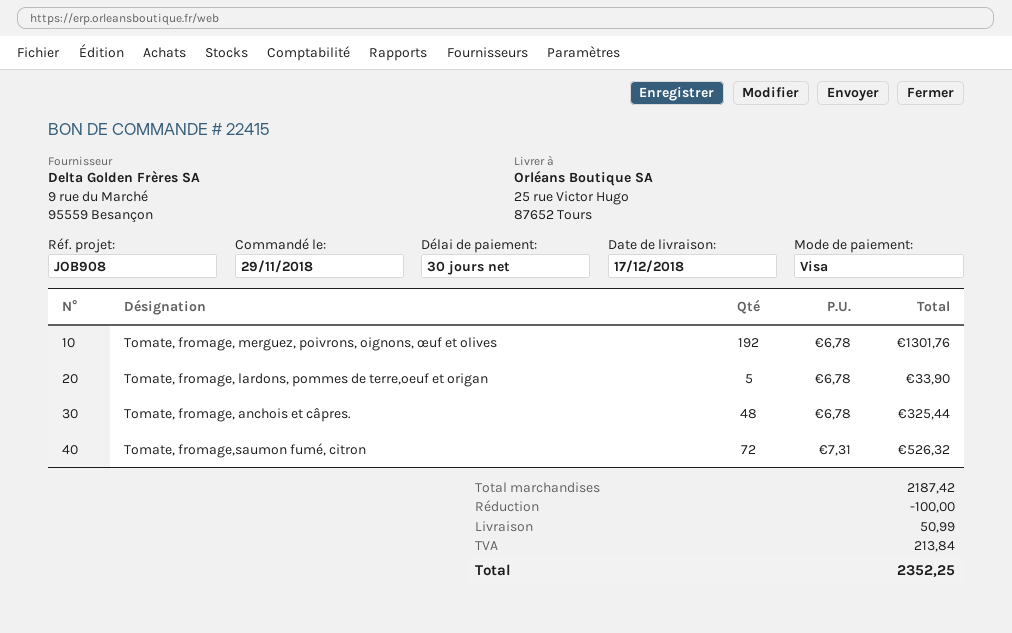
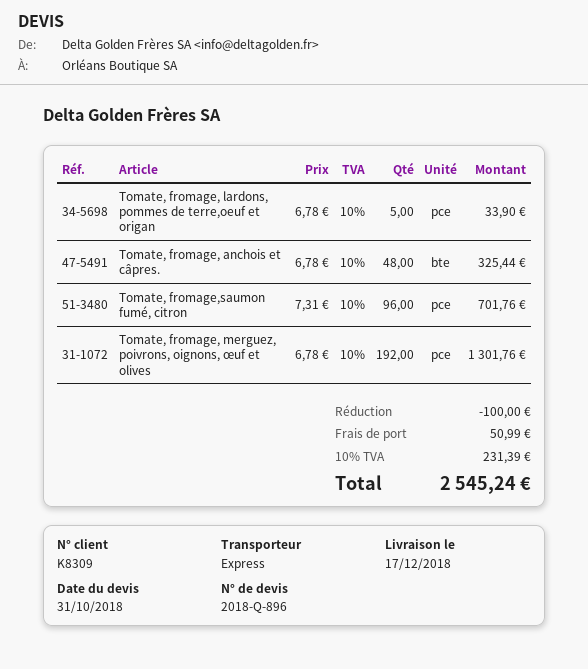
Tomate, fromage,saumon fumé, citron: 72 x 7.31 = 526.32 -> 96 x 7.31 = 701.76
tax: 213.84 -> 231.39
total: 2352.25 -> 2545.24

